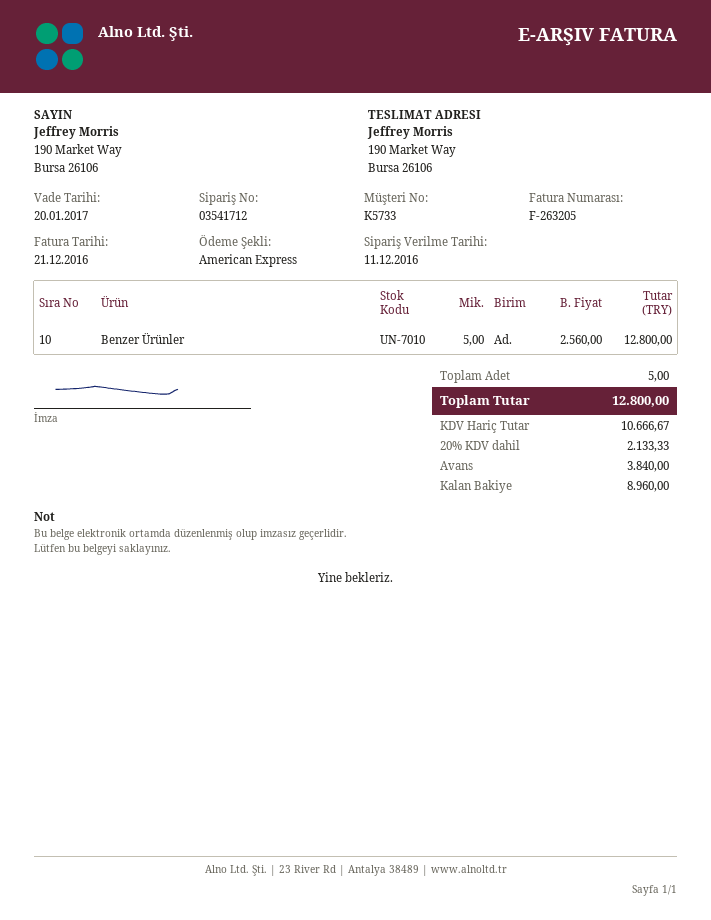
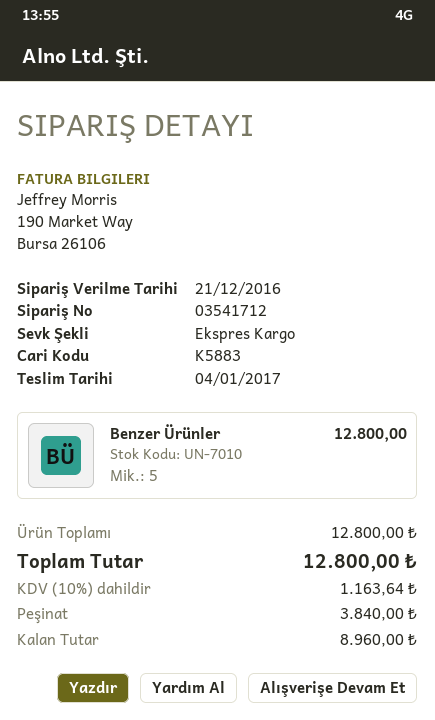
order date: 2016-12-11 -> 2016-12-21
customer number: K5733 -> K5883
tax: 20% = 2133.33 -> 10% = 1163.64

